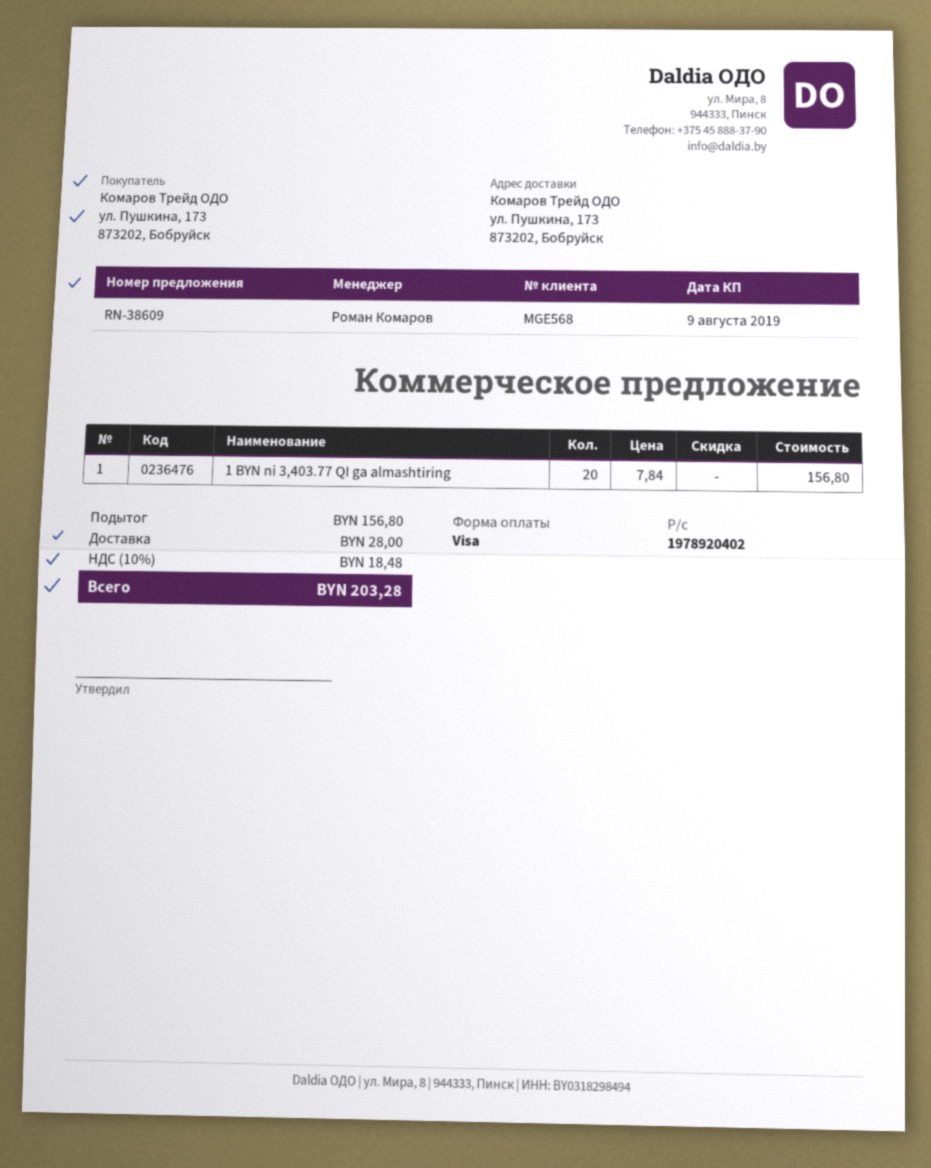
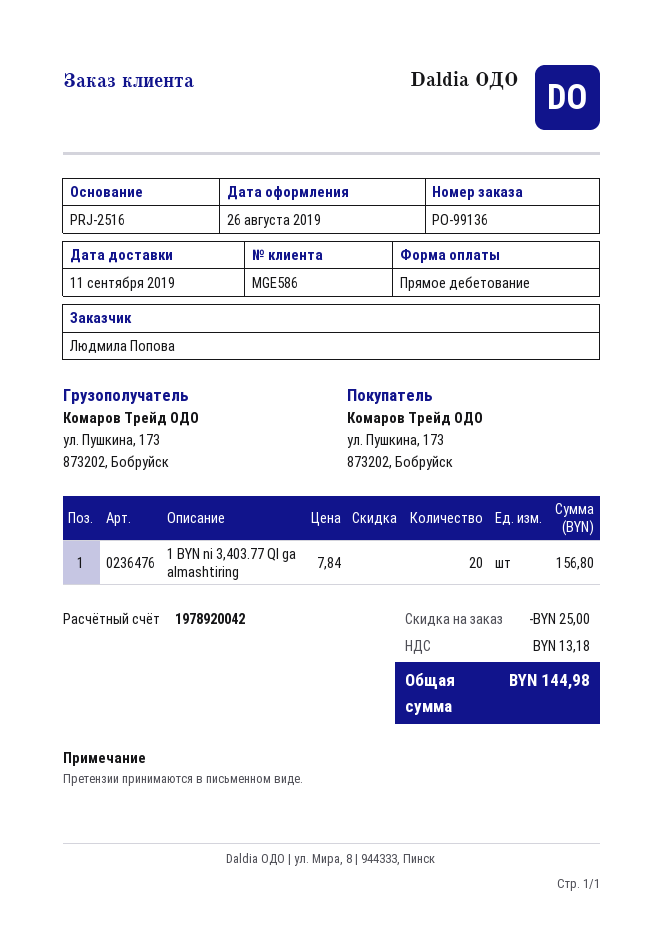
customer number: MGE568 -> MGE586
payment method: Visa -> direct debit
bank account: 1978920402 -> 1978920042
discount: none -> 25.00
shipping: 28.00 -> none
tax: 18.48 -> 13.18
total: 203.28 -> 144.98

